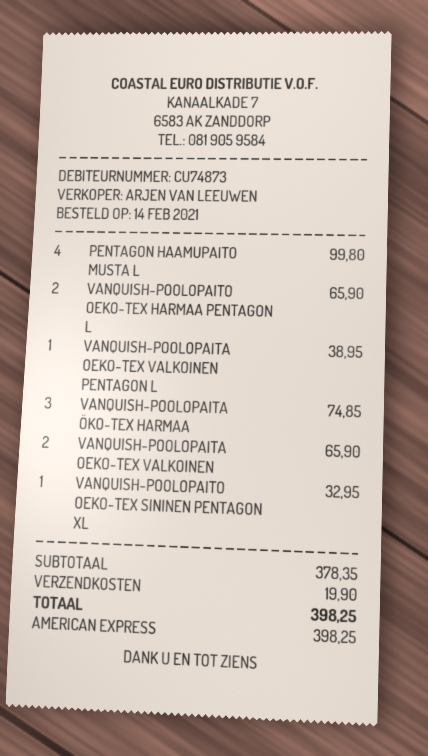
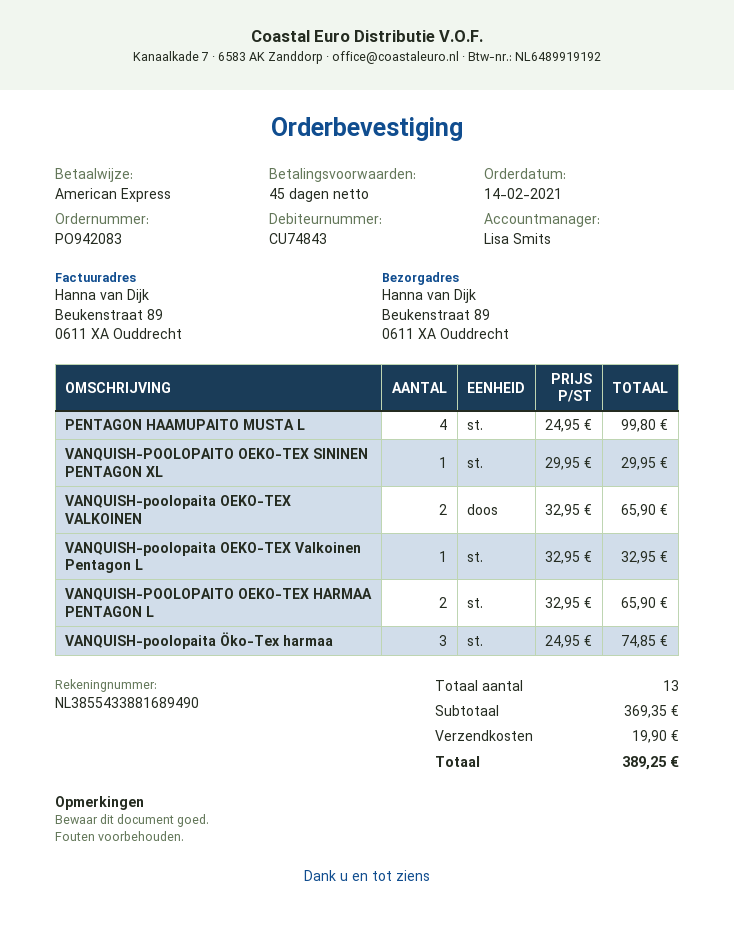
customer number: CU74873 -> CU74843
sales rep: ARJEN VAN LEEUWEN -> Lisa Smits
VANQUISH-POOLOPAITA OEKO-TEX VALKOINEN PENTAGON L: 1 for 38.95 -> 1 for 32.95
VANQUISH-POOLOPAITO OEKO-TEX SININEN PENTAGON XL: 1 for 32.95 -> 1 for 29.95
subtotal: 378.35 -> 369.35
total: 398.25 -> 389.25

